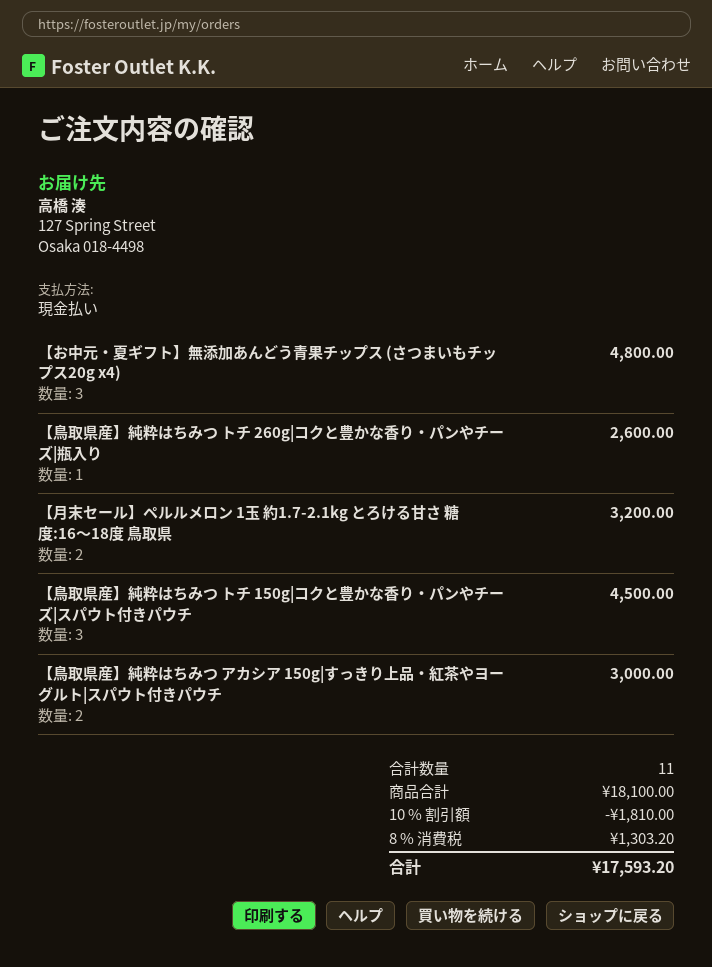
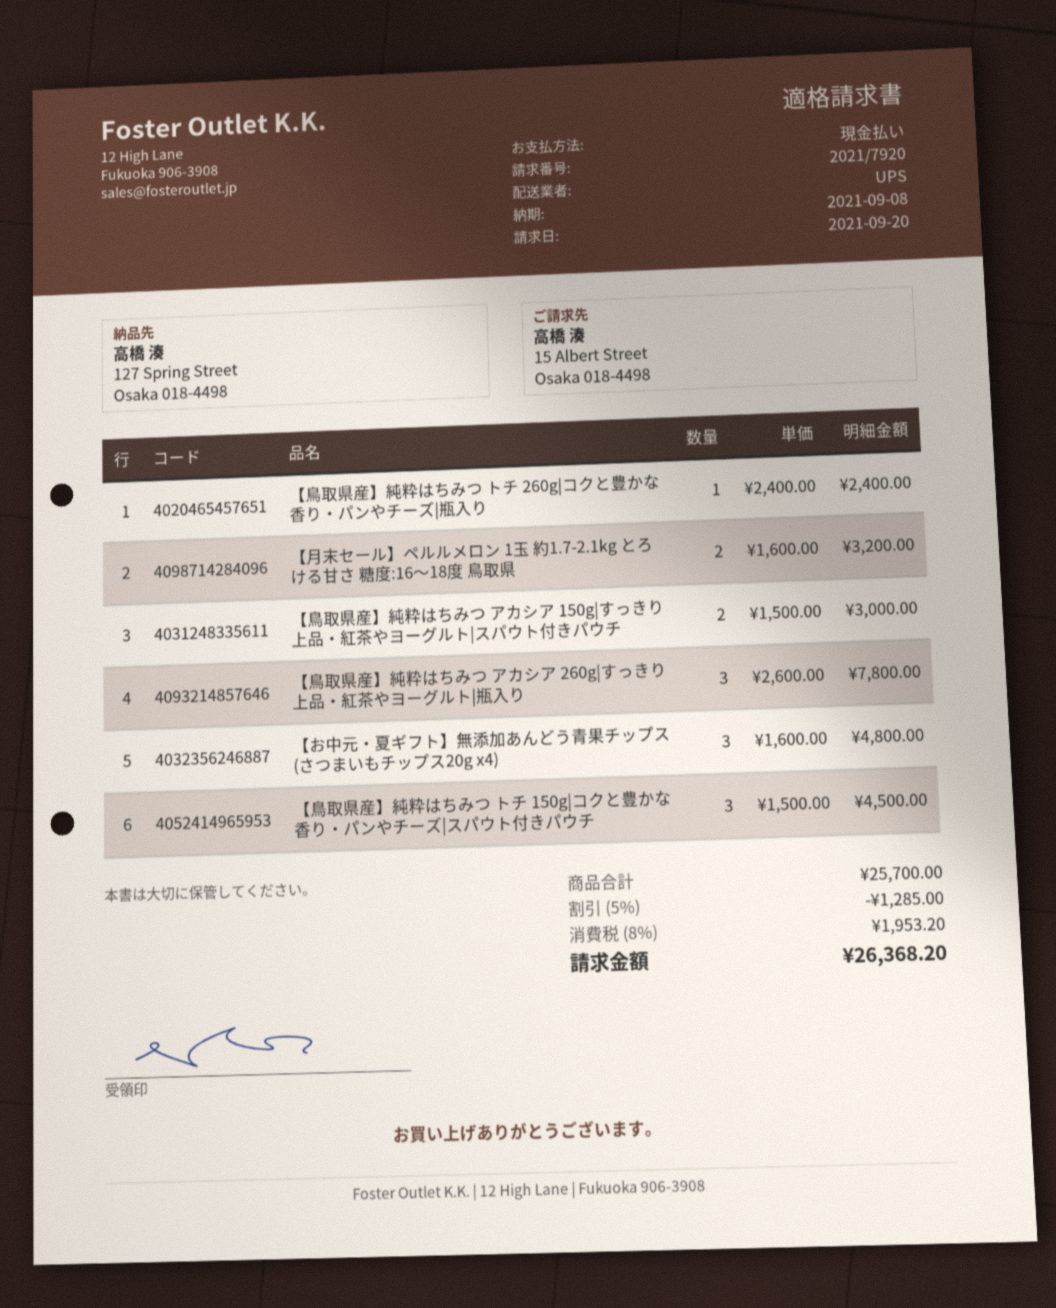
【鳥取県産】純粋はちみつ トチ 260g|コクと豊かな香り・パンやチーズ|瓶入り: 1 for 2600.00 -> 1 for 2400.00
【鳥取県産】純粋はちみつ アカシア 260g|すっきり上品・紅茶やヨーグルト|瓶入り: none -> 3 for 7800.00
subtotal: 18100.00 -> 25700.00
discount: 10% = 1810.00 -> 5% = 1285.00
tax: 8% = 1303.20 -> 8% = 1953.20
total: 17593.20 -> 26368.20

